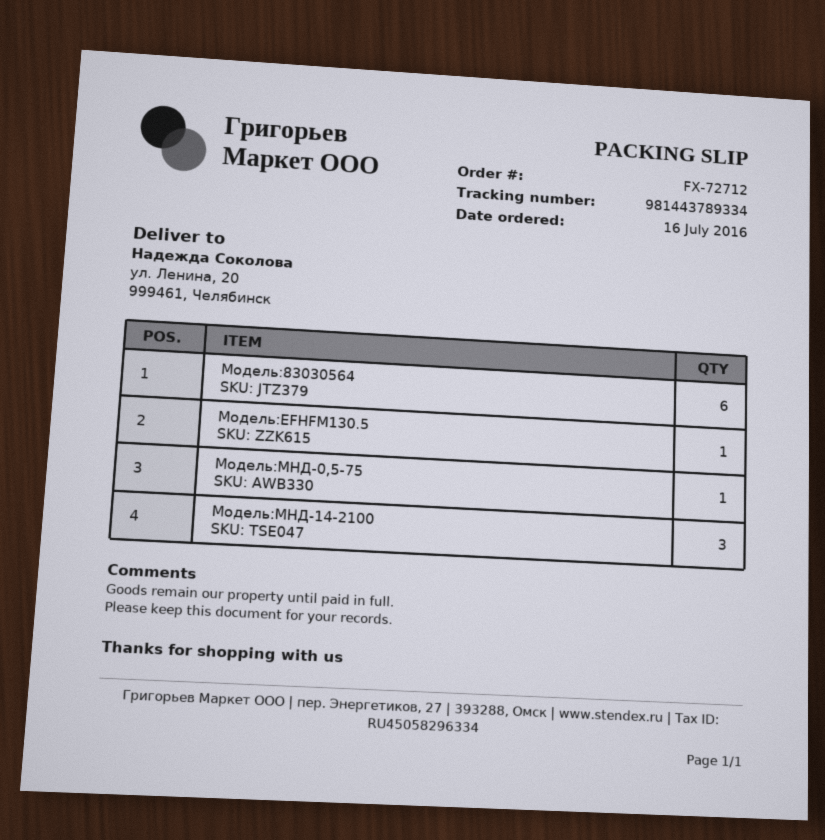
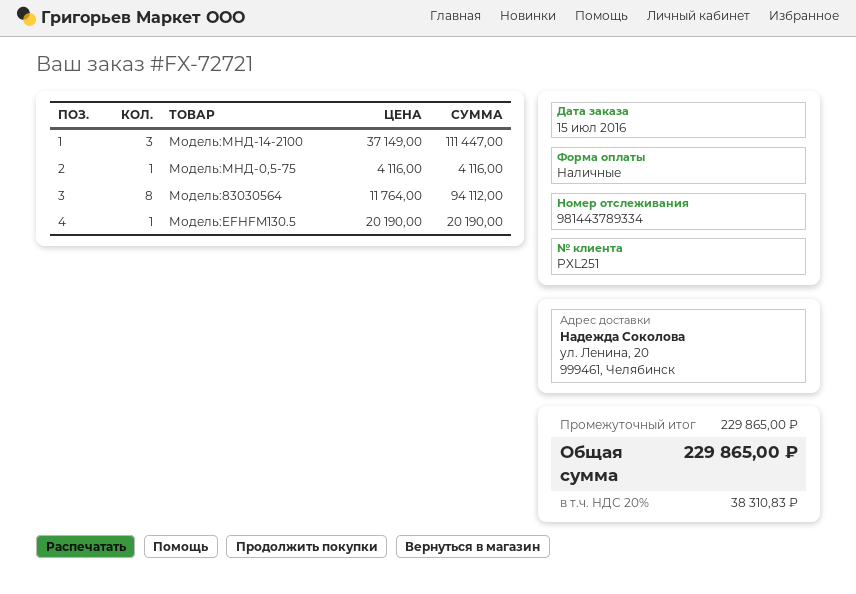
order number: FX-72712 -> FX-72721
order date: 2016-07-16 -> 2016-07-15
Модель:83030564: 6 -> 8

